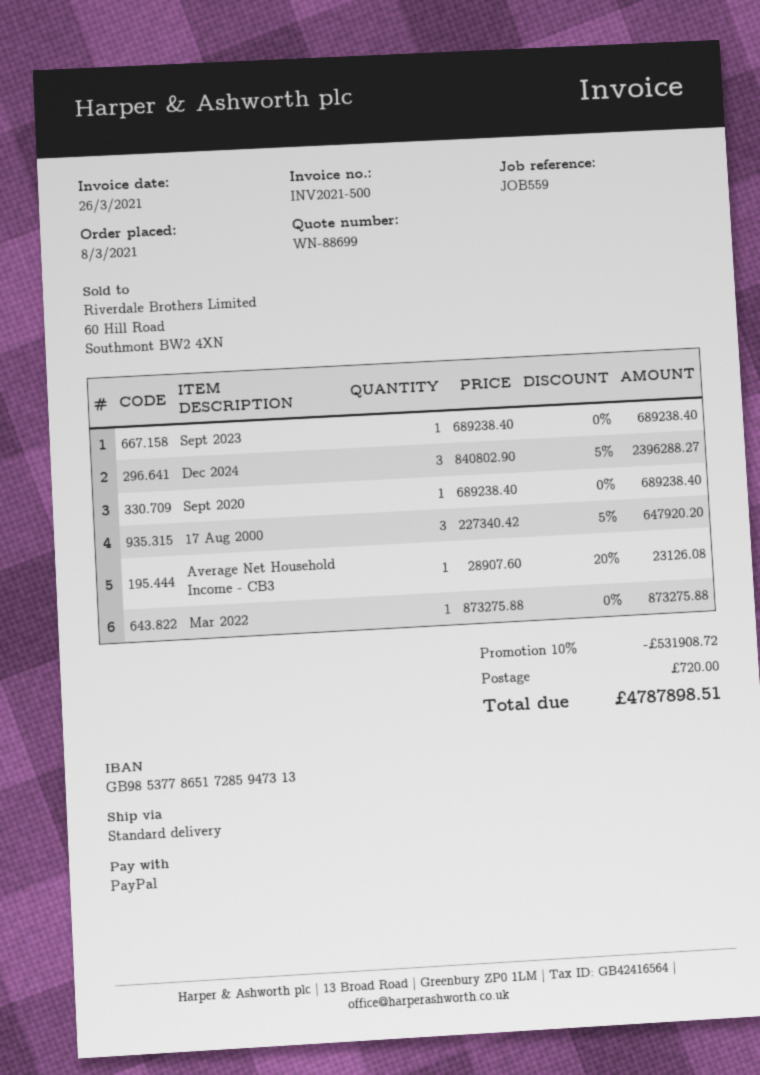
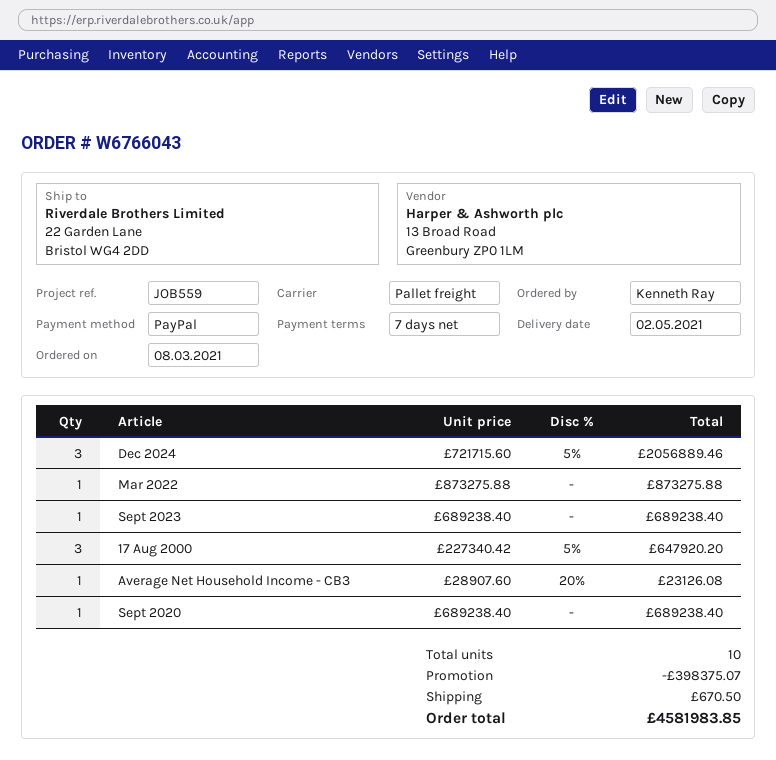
shipping method: standard -> pallet freight
Dec 2024: 3 x 840802.90 - 5% = 2396288.27 -> 3 x 721715.60 - 5% = 2056889.46
discount: 531908.72 -> 398375.07
shipping: 720.00 -> 670.50
total: 4787898.51 -> 4581983.85

